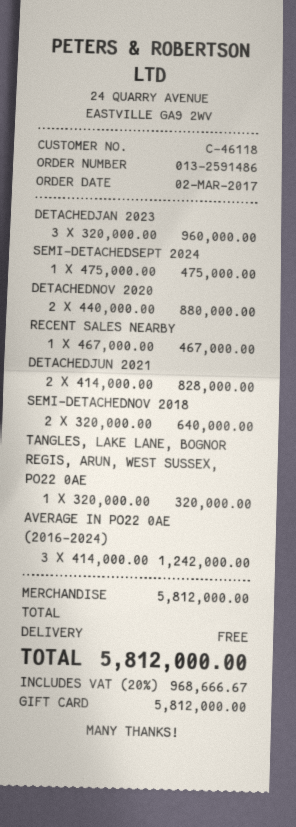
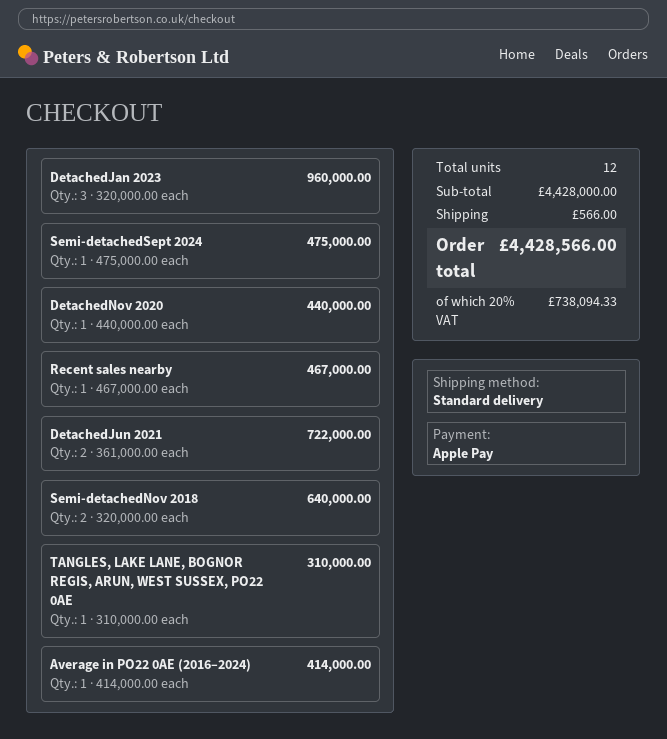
payment method: gift card -> Apple Pay
DETACHEDNOV 2020: 2 x 440000.00 = 880000.00 -> 1 x 440000.00 = 440000.00
DETACHEDJUN 2021: 2 x 414000.00 = 828000.00 -> 2 x 361000.00 = 722000.00
TANGLES, LAKE LANE, BOGNOR REGIS, ARUN, WEST SUSSEX, PO22 0AE: 1 x 320000.00 = 320000.00 -> 1 x 310000.00 = 310000.00
AVERAGE IN PO22 0AE (2016–2024): 3 x 414000.00 = 1242000.00 -> 1 x 414000.00 = 414000.00
subtotal: 5812000.00 -> 4428000.00
shipping: 0.00 -> 566.00
tax: 20% = 968666.67 -> 20% = 738094.33
total: 5812000.00 -> 4428566.00

